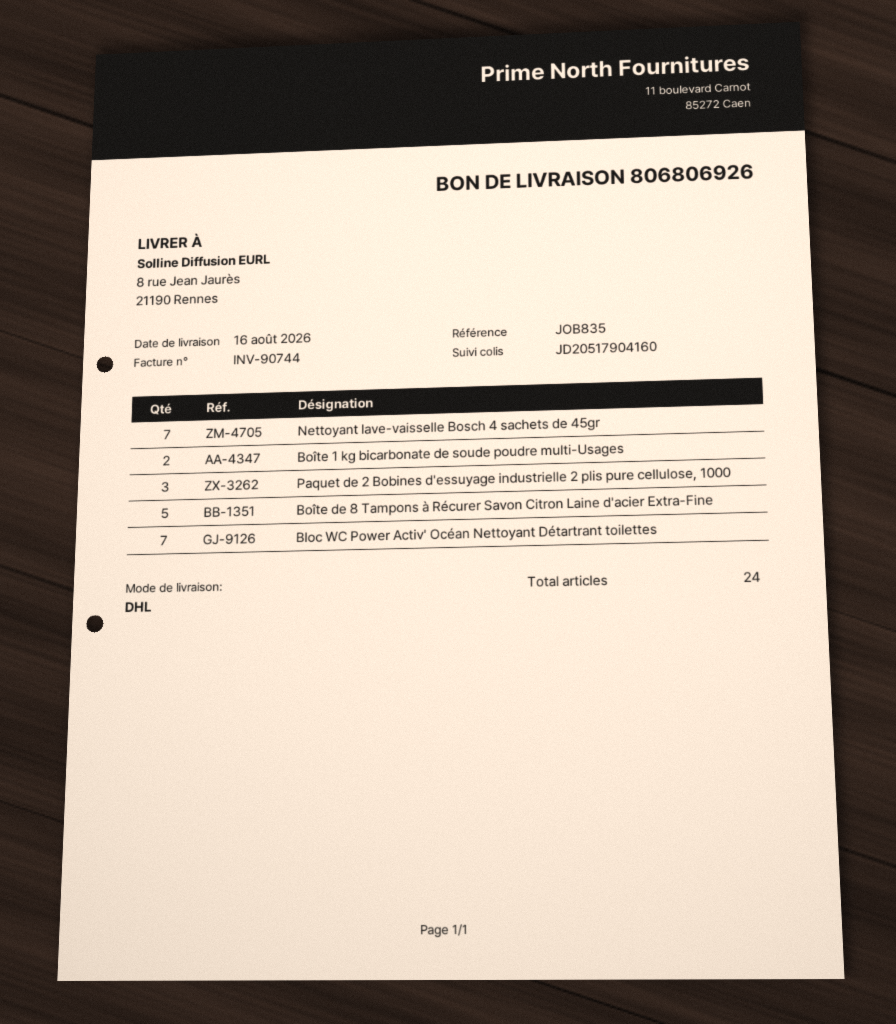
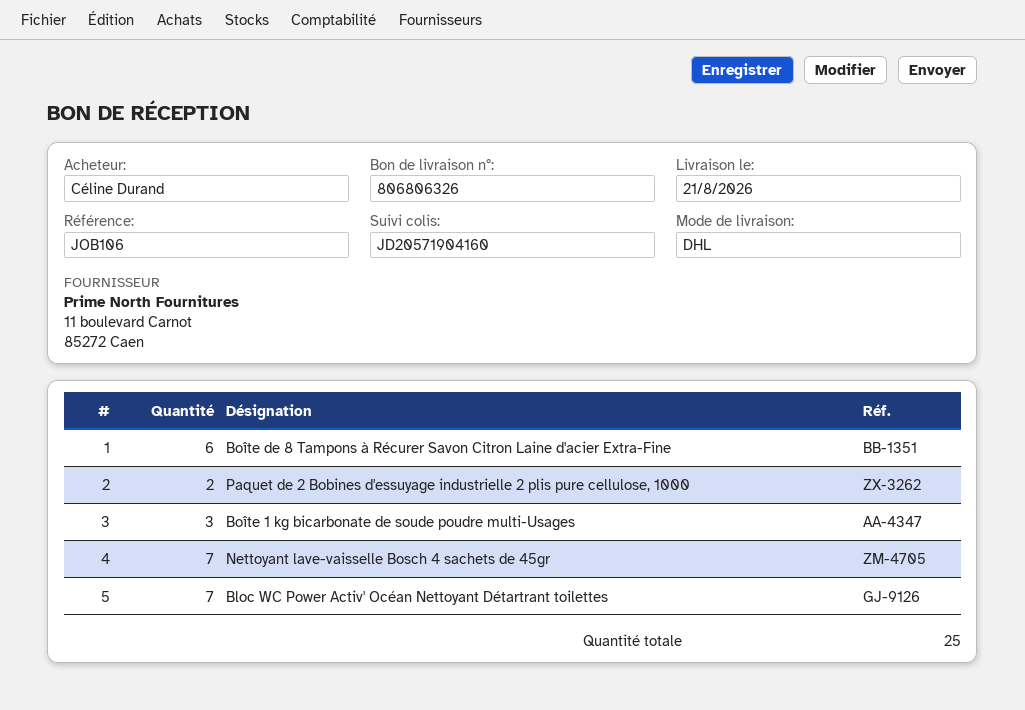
delivery note number: 806806926 -> 806806326
delivery date: 2026-08-16 -> 2026-08-21
reference: JOB835 -> JOB106
tracking number: JD20517904160 -> JD20571904160
Boîte 1 kg bicarbonate de soude poudre multi-Usages: 2 -> 3
Paquet de 2 Bobines d'essuyage industrielle 2 plis pure cellulose, 1000: 3 -> 2
Boîte de 8 Tampons à Récurer Savon Citron Laine d'acier Extra-Fine: 5 -> 6
total quantity: 24 -> 25

